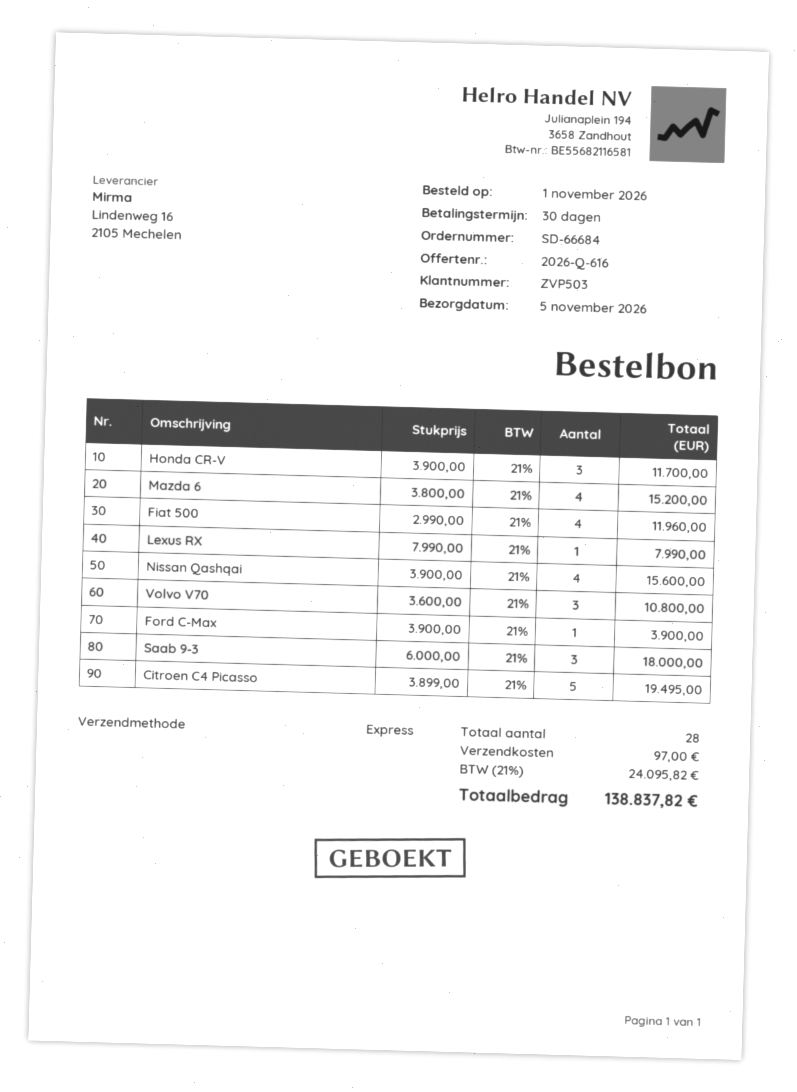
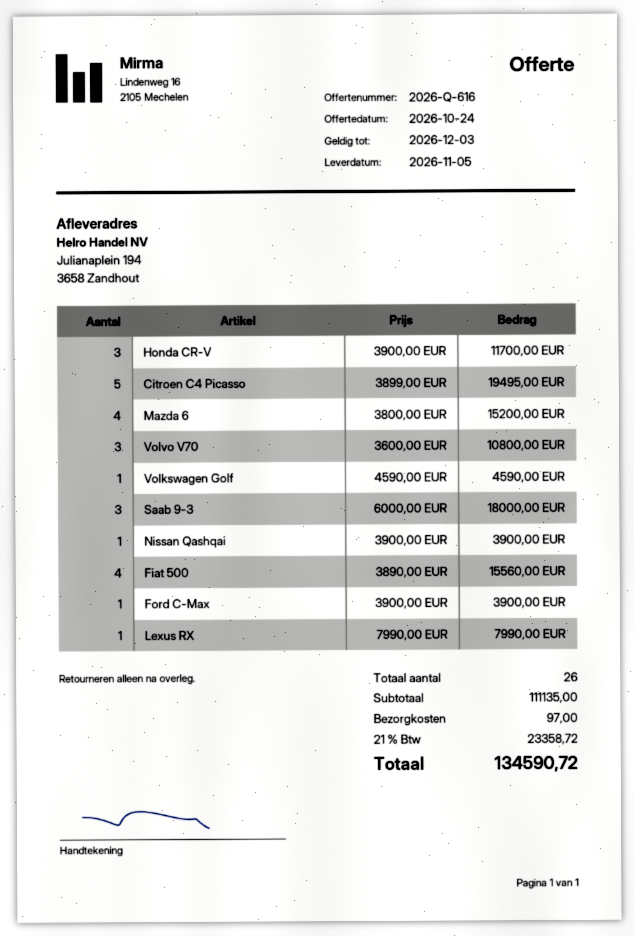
Fiat 500: 4 x 2990.00 = 11960.00 -> 4 x 3890.00 = 15560.00
Nissan Qashqai: 4 x 3900.00 = 15600.00 -> 1 x 3900.00 = 3900.00
Volkswagen Golf: none -> 1 x 4590.00 = 4590.00
total quantity: 28 -> 26
tax: 21% = 24095.82 -> 21% = 23358.72
total: 138837.82 -> 134590.72

